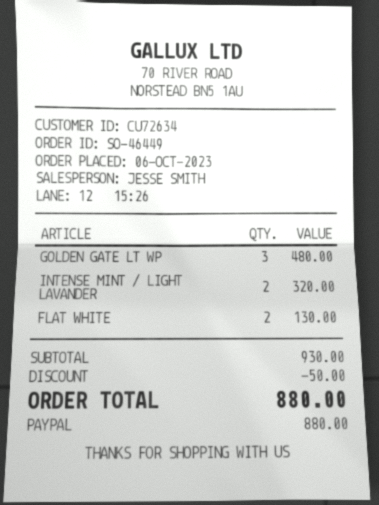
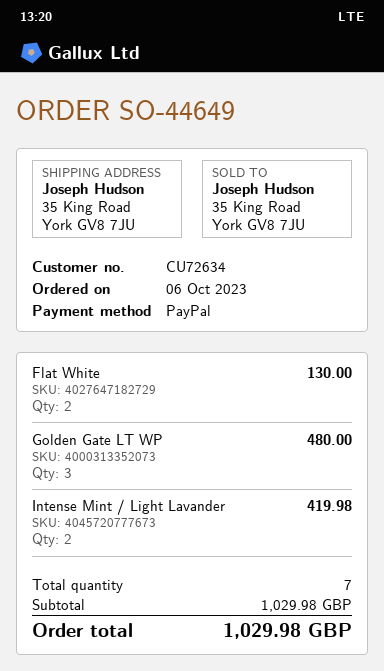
order number: SO-46449 -> SO-44649
INTENSE MINT / LIGHT LAVANDER: 2 for 320.00 -> 2 for 419.98
subtotal: 930.00 -> 1029.98
discount: 50.00 -> none
total: 880.00 -> 1029.98

